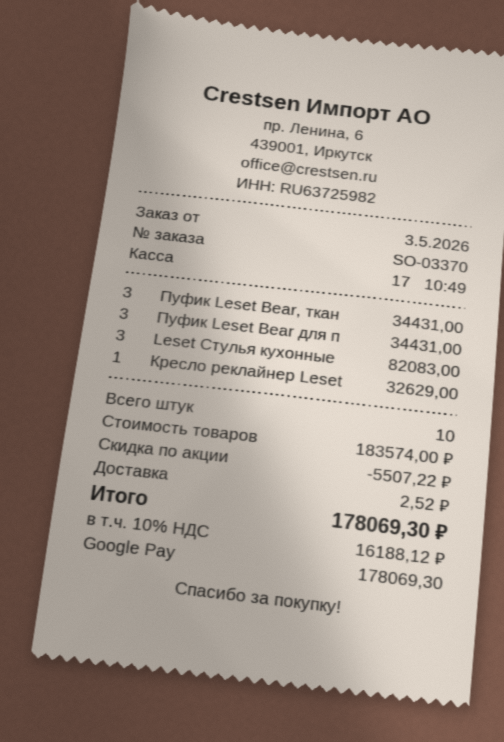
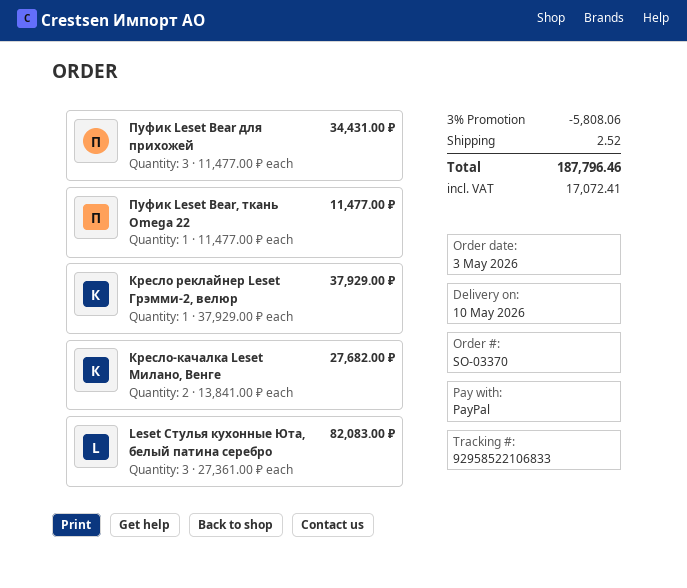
payment method: Google Pay -> PayPal
Пуфик Leset Bear, ткан: 3 for 34431.00 -> 1 for 11477.00
Кресло реклайнер Leset: 1 for 32629.00 -> 1 for 37929.00
Кресло-качалка Leset Милано, Венге: none -> 2 for 27682.00
discount: 5507.22 -> 5808.06
tax: 16188.12 -> 17072.41
total: 178069.30 -> 187796.46

